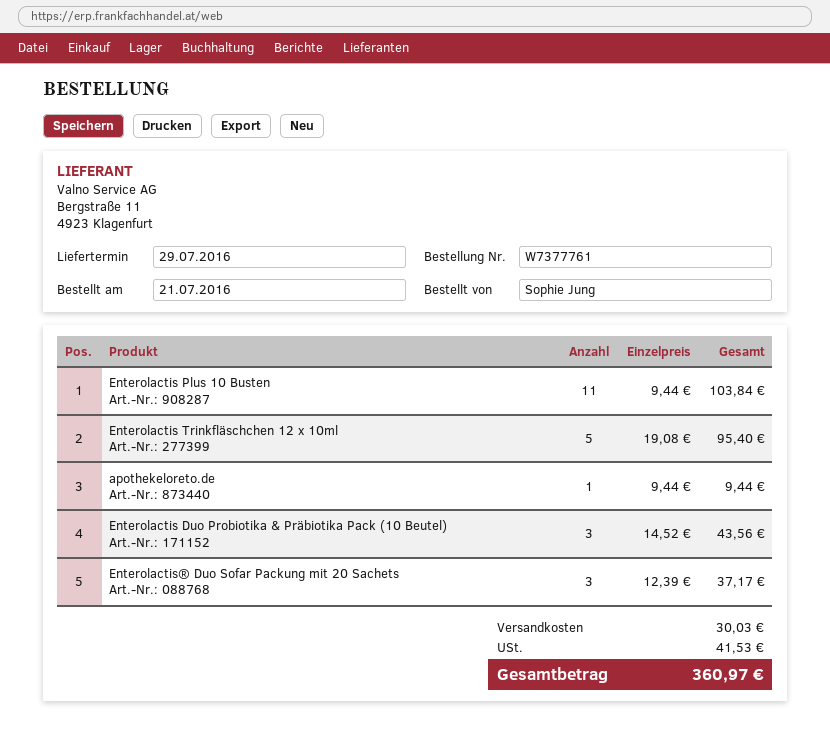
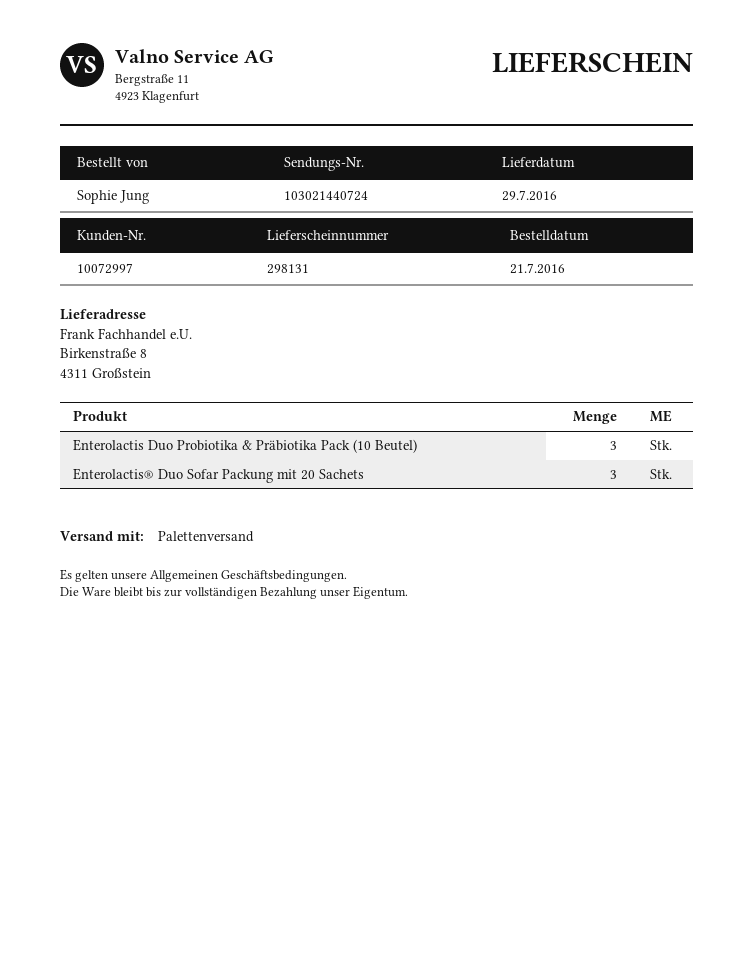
Enterolactis Plus 10 Busten: 11 -> none
Enterolactis Trinkfläschchen 12 x 10ml: 5 -> none
apothekeloreto.de: 1 -> none

